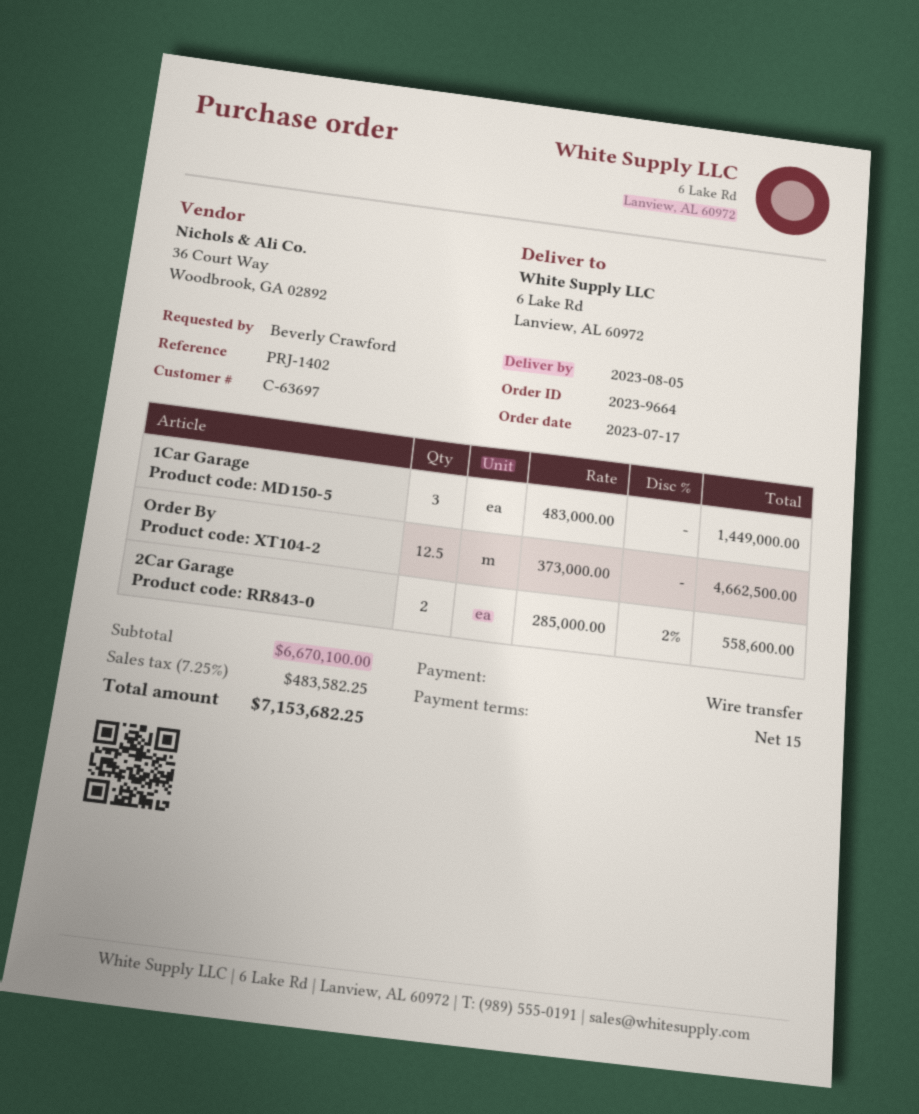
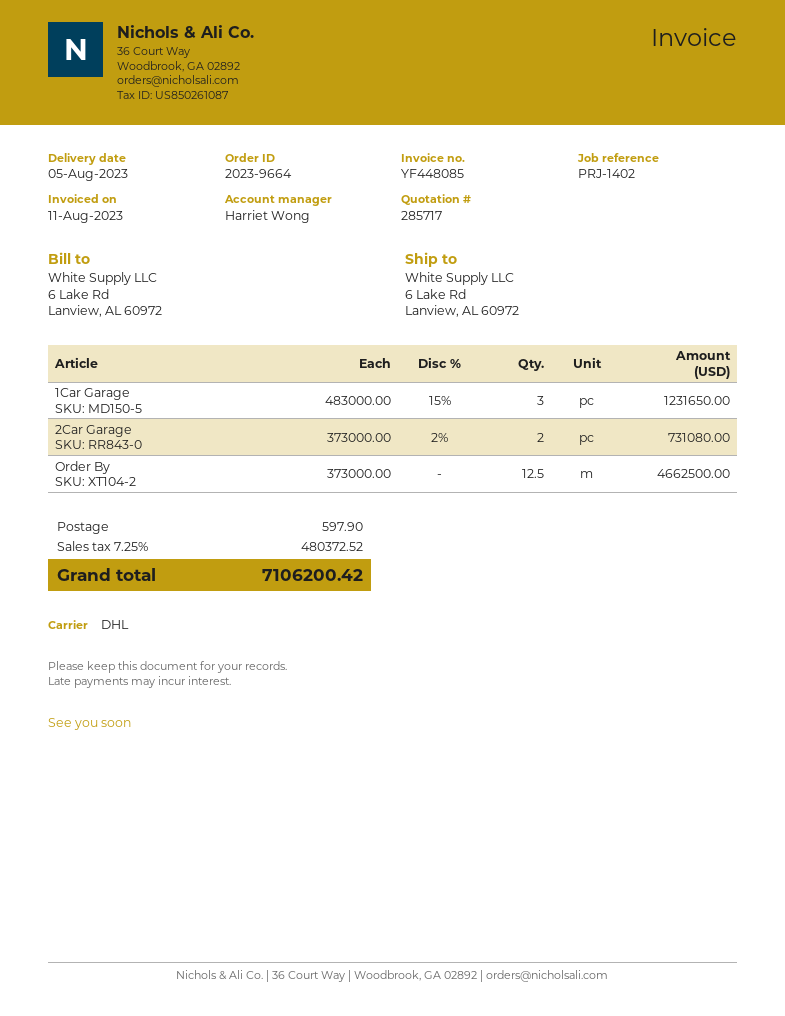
1Car Garage: 3 x 483000.00 = 1449000.00 -> 3 x 483000.00 - 15% = 1231650.00
2Car Garage: 2 x 285000.00 - 2% = 558600.00 -> 2 x 373000.00 - 2% = 731080.00
shipping: none -> 597.90
tax: 7.25% = 483582.25 -> 7.25% = 480372.52
total: 7153682.25 -> 7106200.42

